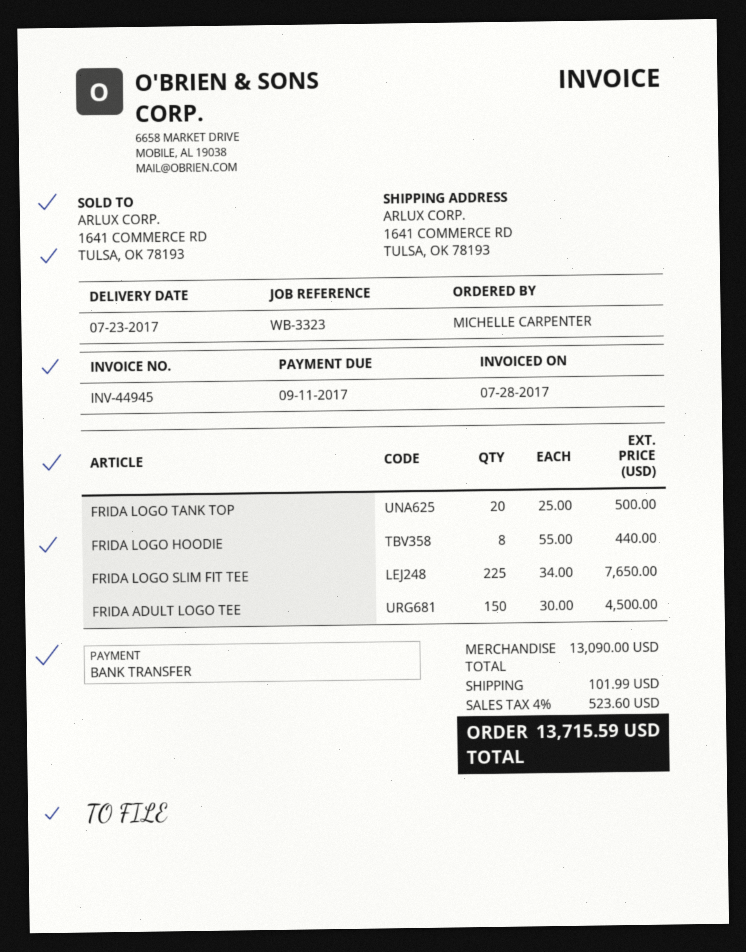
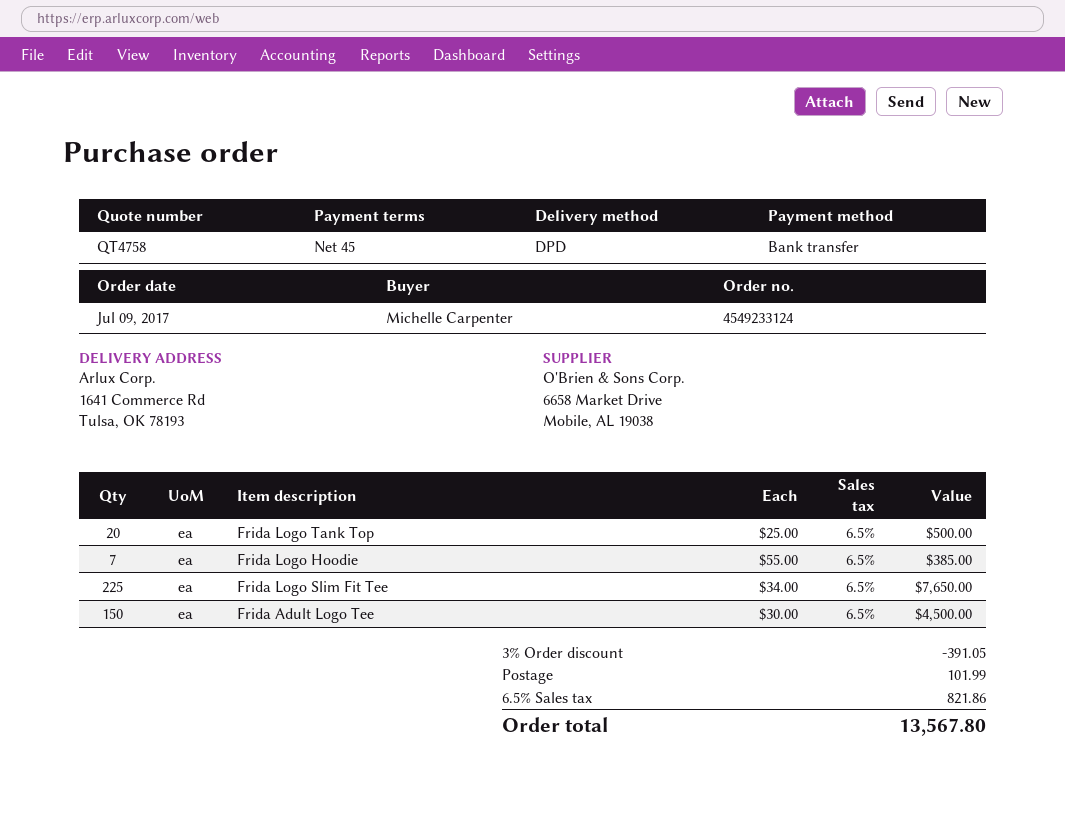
FRIDA LOGO HOODIE: 8 x 55.00 = 440.00 -> 7 x 55.00 = 385.00
discount: none -> 3% = 391.05
tax: 4% = 523.60 -> 6.5% = 821.86
total: 13715.59 -> 13567.80

